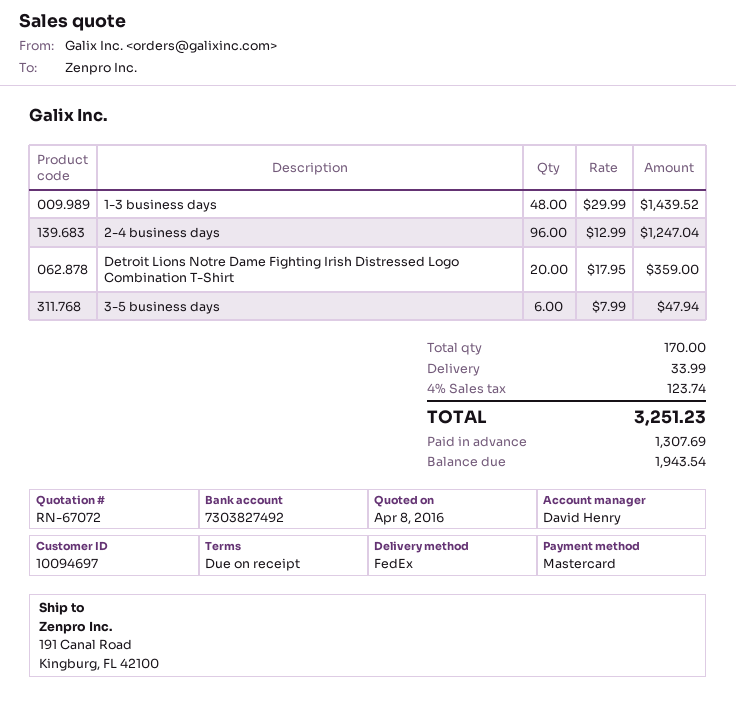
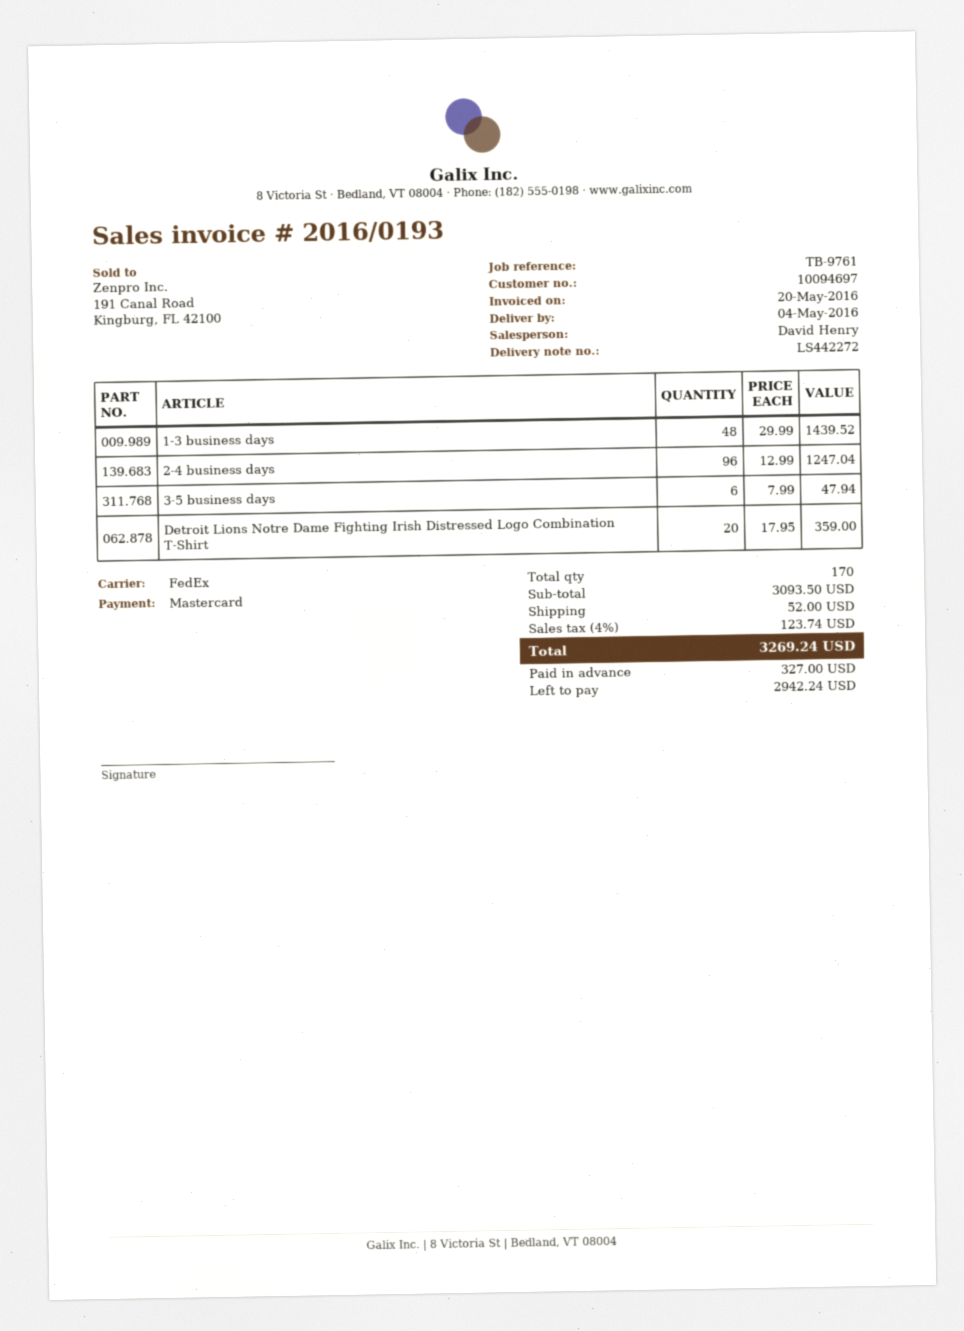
shipping: 33.99 -> 52.00
total: 3251.23 -> 3269.24
deposit: 1307.69 -> 327.00
balance: 1943.54 -> 2942.24

